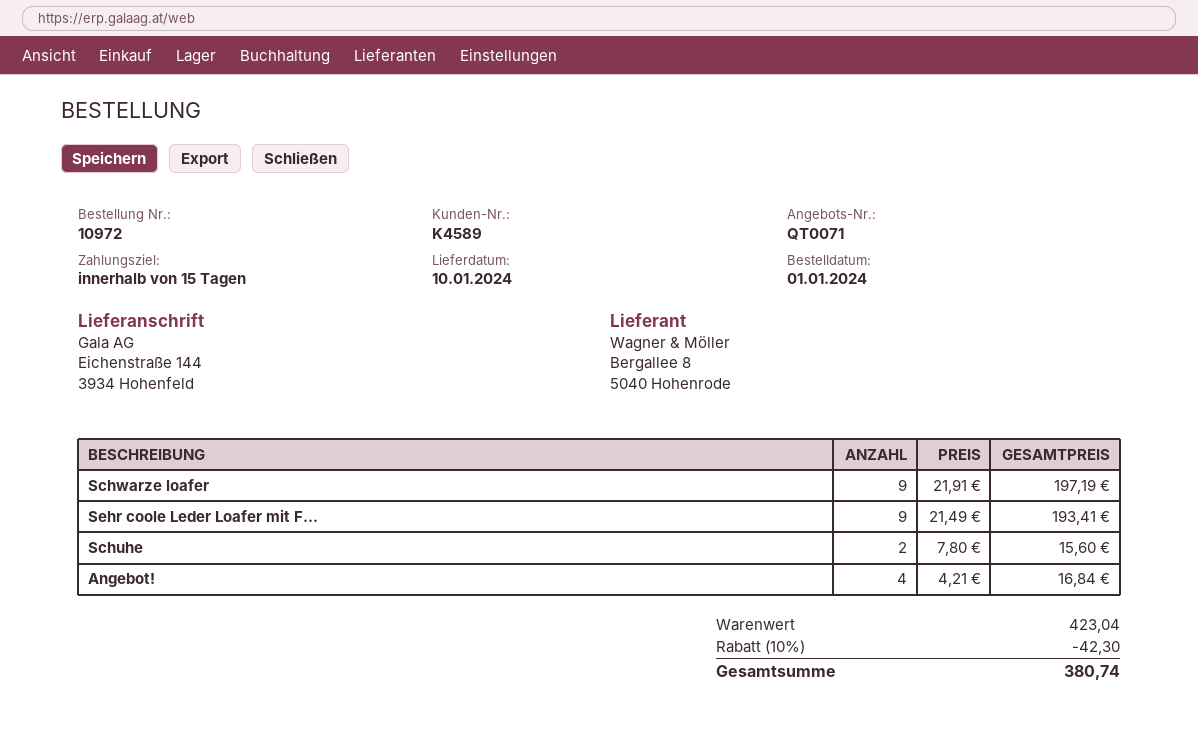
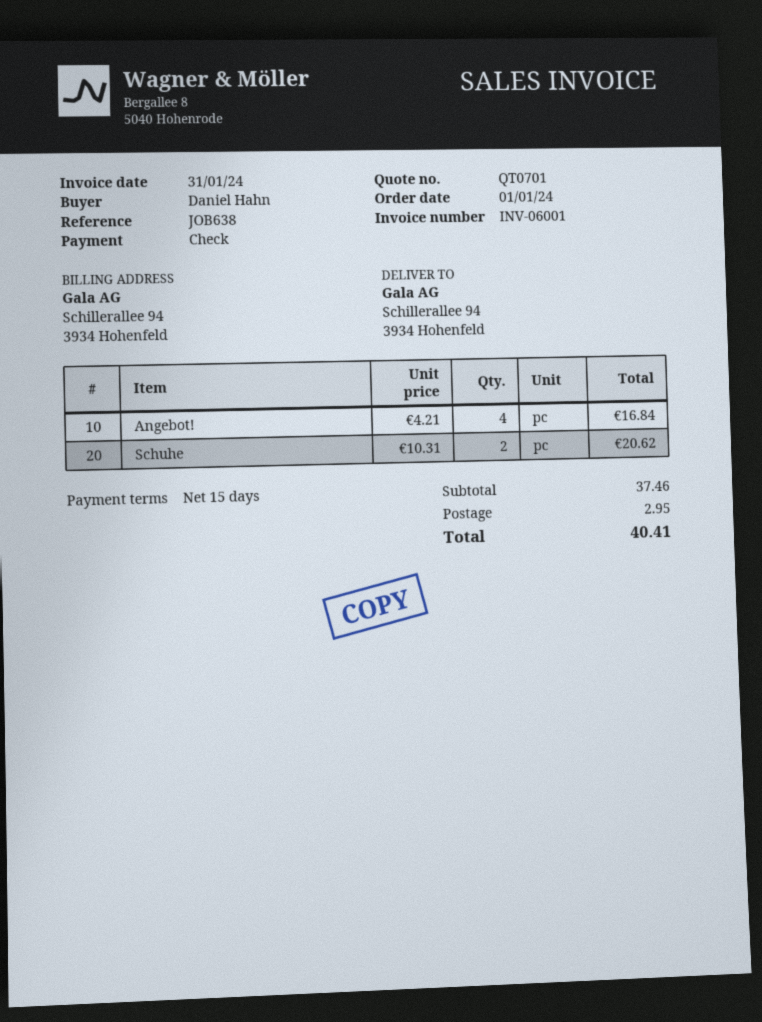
quote number: QT0071 -> QT0701
ship to: Eichenstraße 144, 3934 Hohenfeld -> Schillerallee 94, 3934 Hohenfeld
Schwarze loafer: 9 x 21.91 = 197.19 -> none
Sehr coole Leder Loafer mit F...: 9 x 21.49 = 193.41 -> none
Schuhe: 2 x 7.80 = 15.60 -> 2 x 10.31 = 20.62
subtotal: 423.04 -> 37.46
discount: 10% = 42.30 -> none
shipping: none -> 2.95
total: 380.74 -> 40.41

